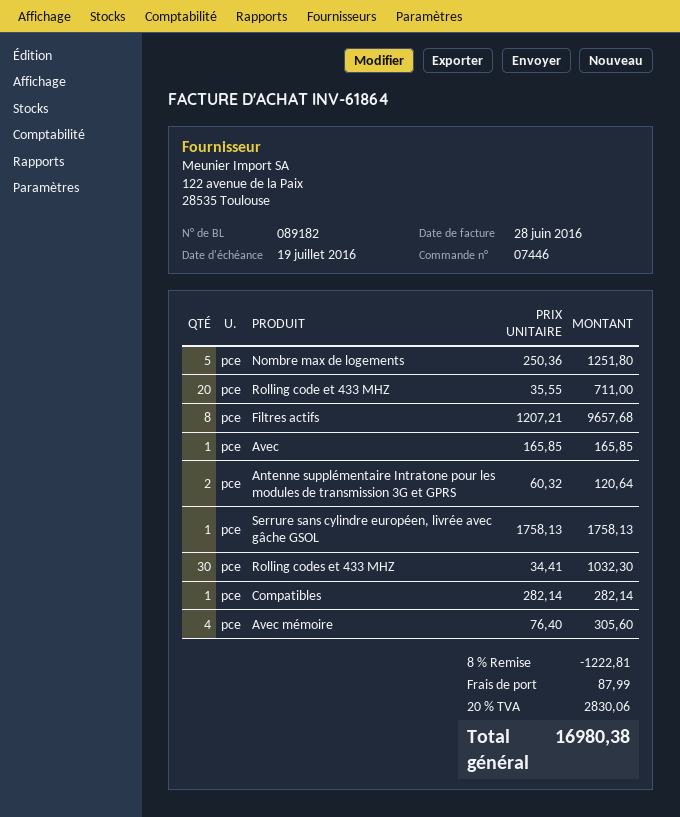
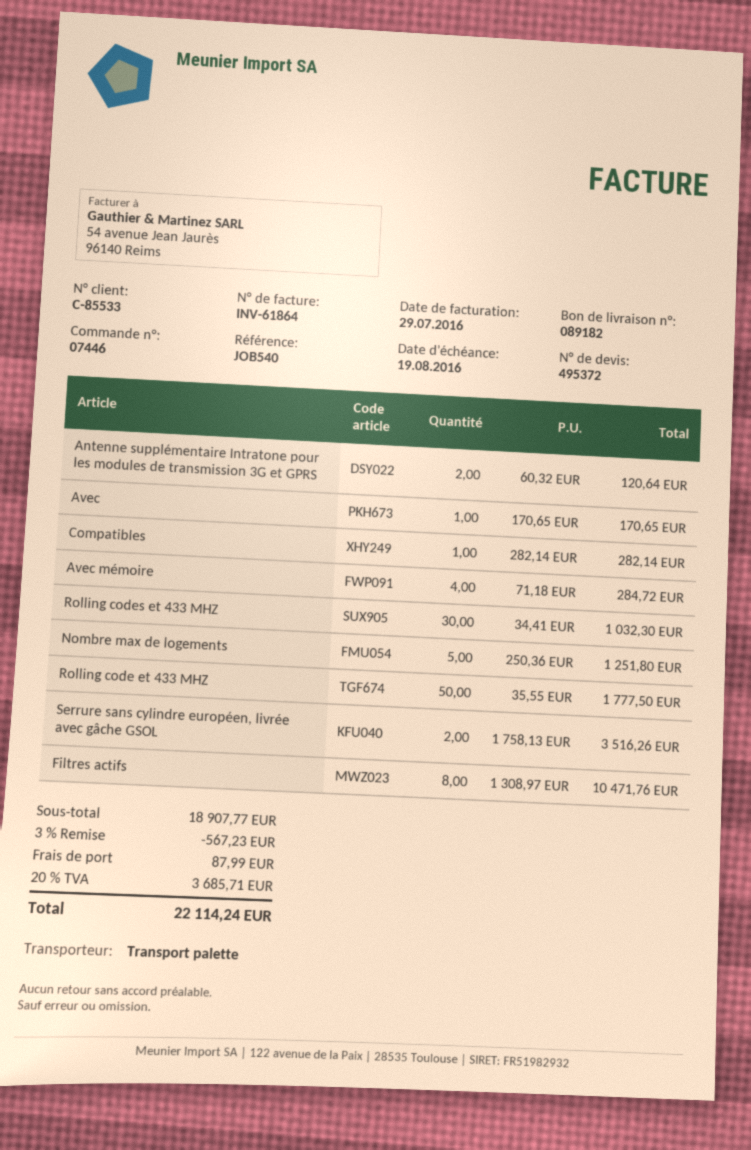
invoice date: 2016-06-28 -> 2016-07-29
due date: 2016-07-19 -> 2016-08-19
Rolling code et 433 MHZ: 20 x 35.55 = 711.00 -> 50 x 35.55 = 1777.50
Filtres actifs: 8 x 1207.21 = 9657.68 -> 8 x 1308.97 = 10471.76
Avec: 1 x 165.85 = 165.85 -> 1 x 170.65 = 170.65
Serrure sans cylindre européen, livrée avec gâche GSOL: 1 x 1758.13 = 1758.13 -> 2 x 1758.13 = 3516.26
Avec mémoire: 4 x 76.40 = 305.60 -> 4 x 71.18 = 284.72
discount: 8% = 1222.81 -> 3% = 567.23
tax: 20% = 2830.06 -> 20% = 3685.71
total: 16980.38 -> 22114.24

